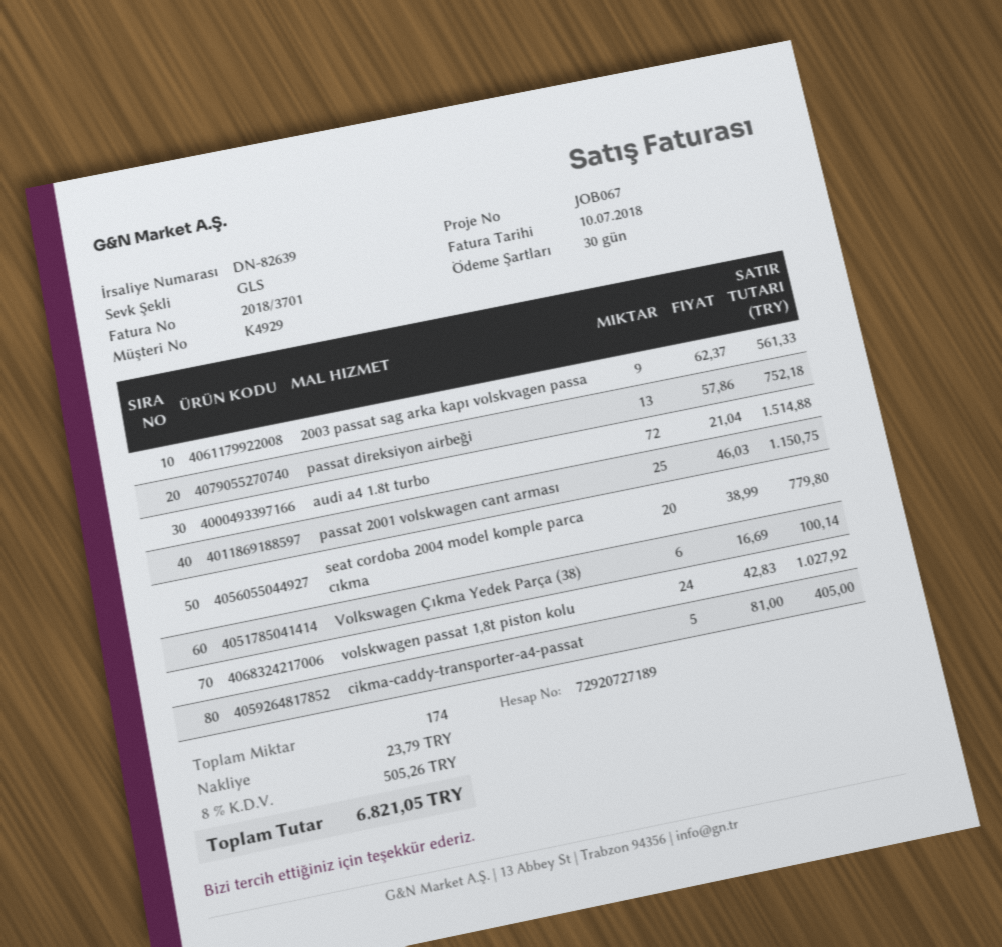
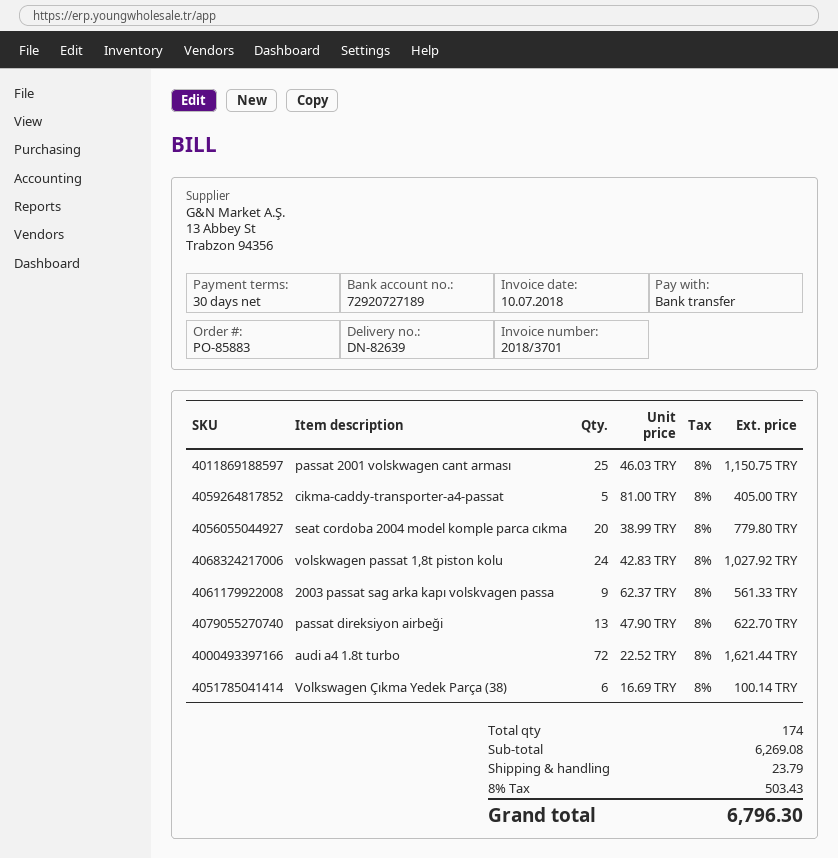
passat direksiyon airbeği: 13 x 57.86 = 752.18 -> 13 x 47.90 = 622.70
audi a4 1.8t turbo: 72 x 21.04 = 1514.88 -> 72 x 22.52 = 1621.44
tax: 8% = 505.26 -> 8% = 503.43
total: 6821.05 -> 6796.30

